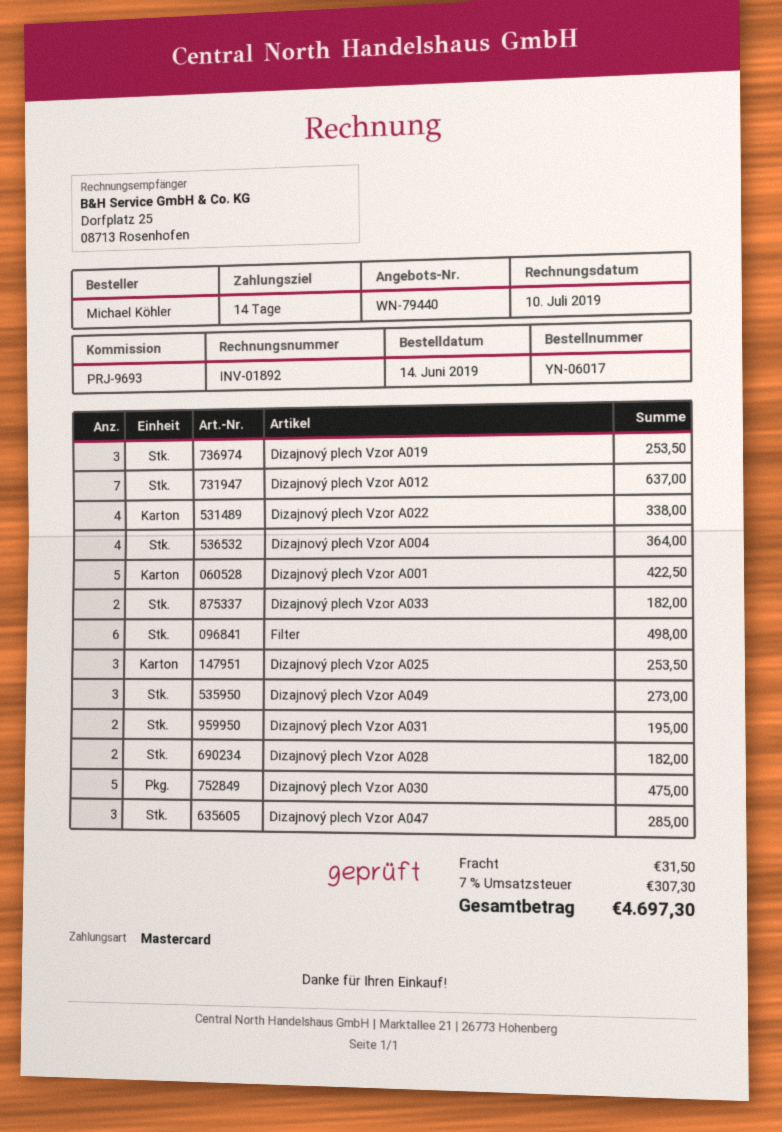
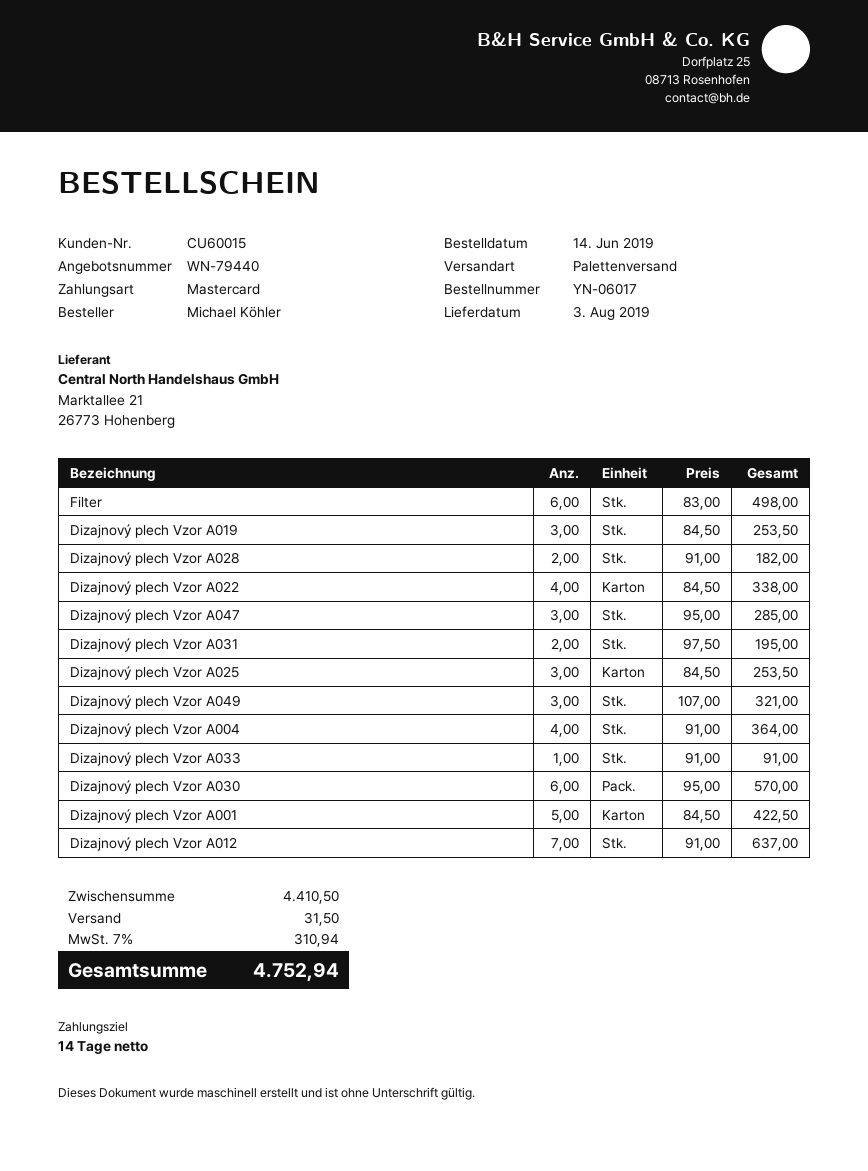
Dizajnový plech Vzor A033: 2 for 182.00 -> 1 for 91.00
Dizajnový plech Vzor A049: 3 for 273.00 -> 3 for 321.00
Dizajnový plech Vzor A030: 5 for 475.00 -> 6 for 570.00
tax: 7% = 307.30 -> 7% = 310.94
total: 4697.30 -> 4752.94

